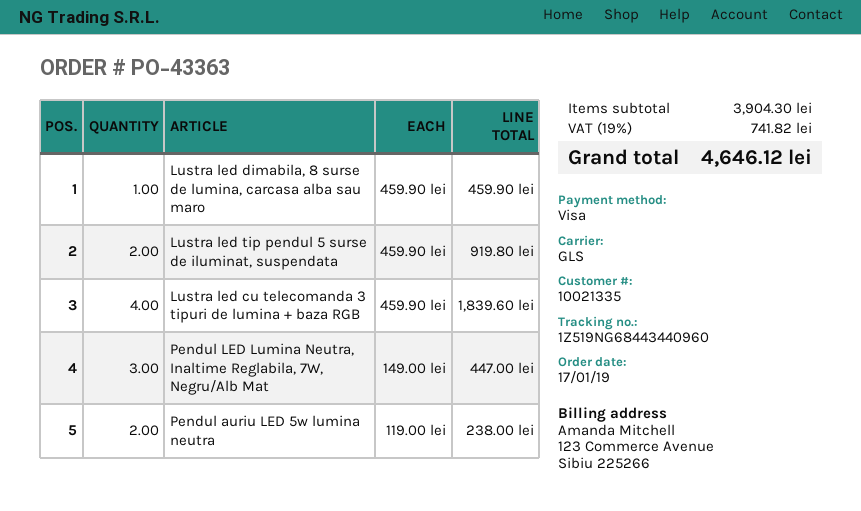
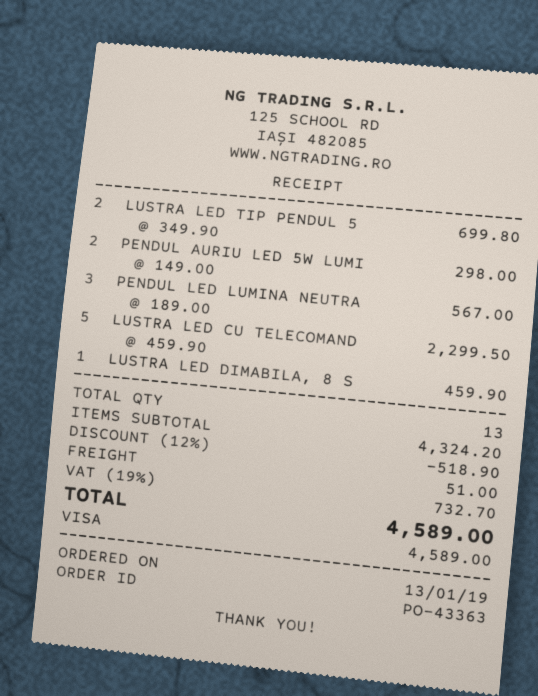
order date: 2019-01-17 -> 2019-01-13
Lustra led tip pendul 5 surse de iluminat, suspendata: 2 x 459.90 = 919.80 -> 2 x 349.90 = 699.80
Lustra led cu telecomanda 3 tipuri de lumina + baza RGB: 4 x 459.90 = 1839.60 -> 5 x 459.90 = 2299.50
Pendul LED Lumina Neutra, Inaltime Reglabila, 7W, Negru/Alb Mat: 3 x 149.00 = 447.00 -> 3 x 189.00 = 567.00
Pendul auriu LED 5w lumina neutra: 2 x 119.00 = 238.00 -> 2 x 149.00 = 298.00
subtotal: 3904.30 -> 4324.20
discount: none -> 12% = 518.90
shipping: none -> 51.00
tax: 19% = 741.82 -> 19% = 732.70
total: 4646.12 -> 4589.00

